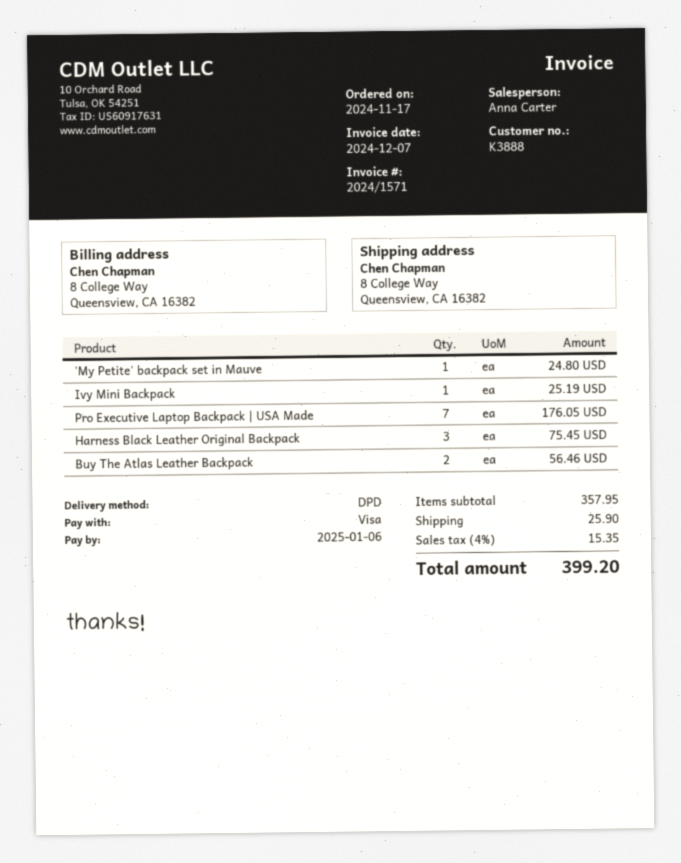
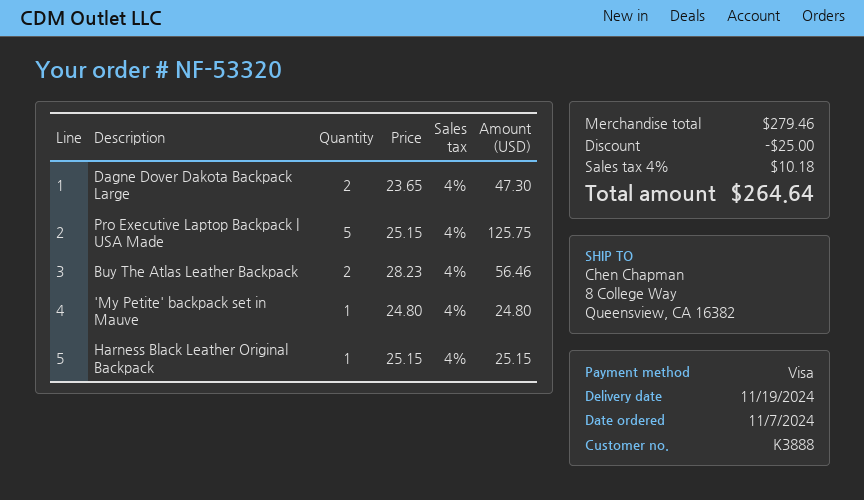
order date: 2024-11-17 -> 2024-11-07
Ivy Mini Backpack: 1 for 25.19 -> none
Pro Executive Laptop Backpack | USA Made: 7 for 176.05 -> 5 for 125.75
Harness Black Leather Original Backpack: 3 for 75.45 -> 1 for 25.15
Dagne Dover Dakota Backpack Large: none -> 2 for 47.30
subtotal: 357.95 -> 279.46
discount: none -> 25.00
shipping: 25.90 -> none
tax: 4% = 15.35 -> 4% = 10.18
total: 399.20 -> 264.64

